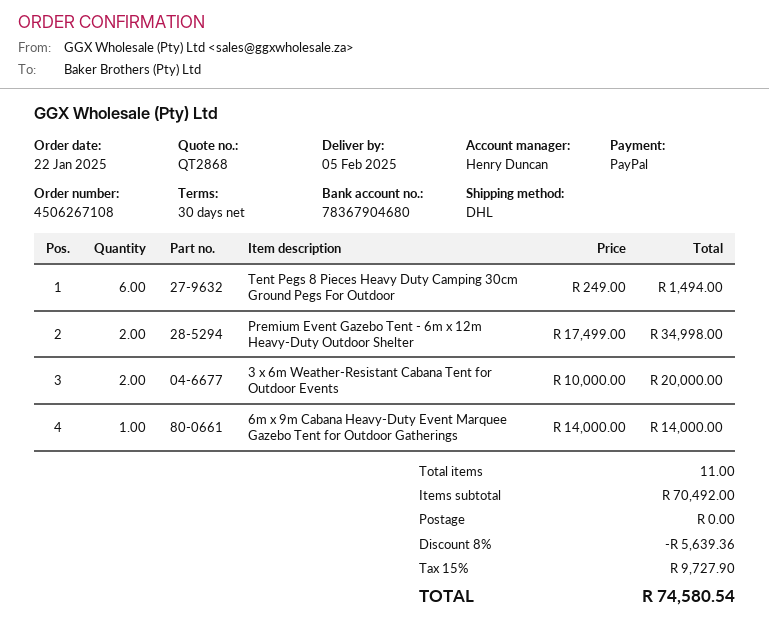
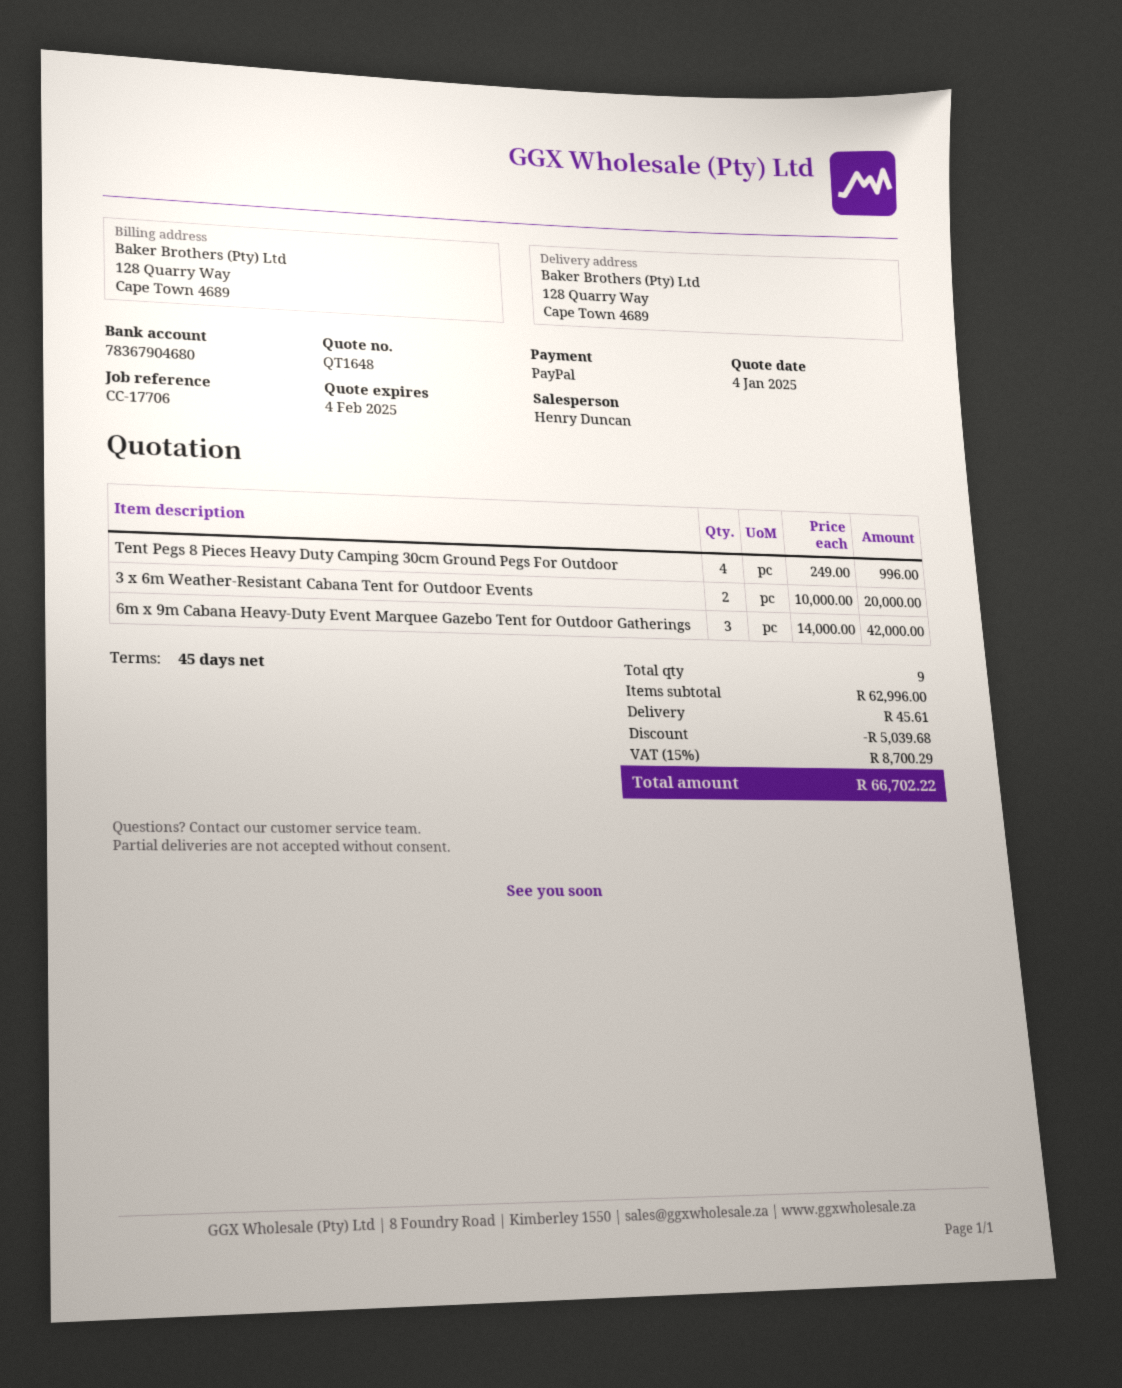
quote number: QT2868 -> QT1648
payment terms: 30 days -> 45 days
Tent Pegs 8 Pieces Heavy Duty Camping 30cm Ground Pegs For Outdoor: 6 x 249.00 = 1494.00 -> 4 x 249.00 = 996.00
Premium Event Gazebo Tent - 6m x 12m Heavy-Duty Outdoor Shelter: 2 x 17499.00 = 34998.00 -> none
6m x 9m Cabana Heavy-Duty Event Marquee Gazebo Tent for Outdoor Gatherings: 1 x 14000.00 = 14000.00 -> 3 x 14000.00 = 42000.00
total quantity: 11 -> 9
subtotal: 70492.00 -> 62996.00
discount: 5639.36 -> 5039.68
shipping: 0.00 -> 45.61
tax: 15% = 9727.90 -> 15% = 8700.29
total: 74580.54 -> 66702.22

